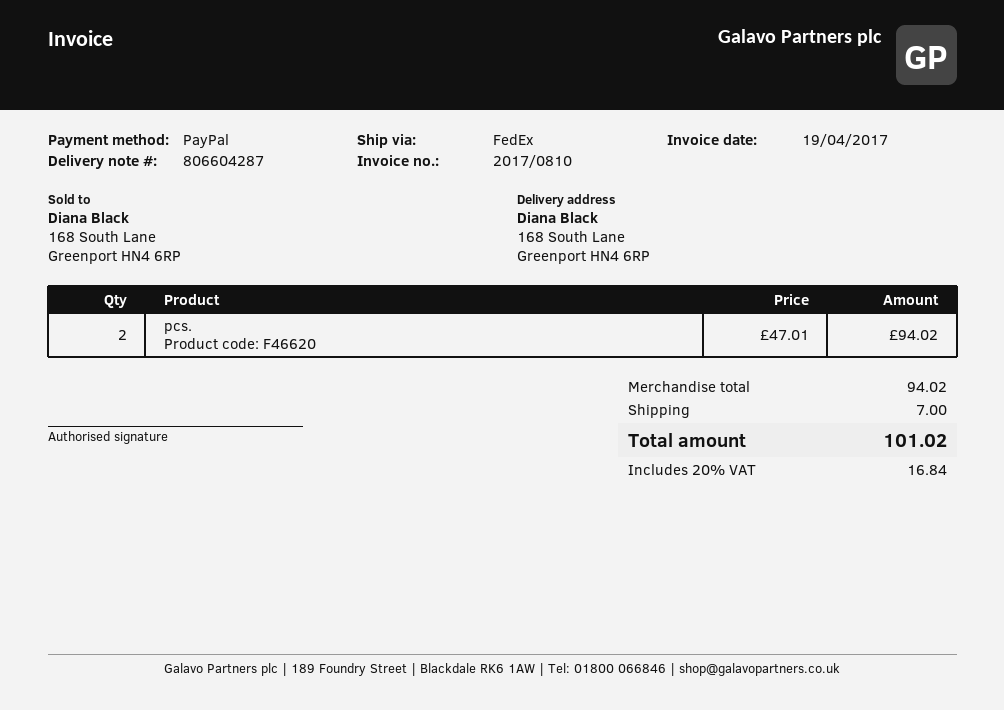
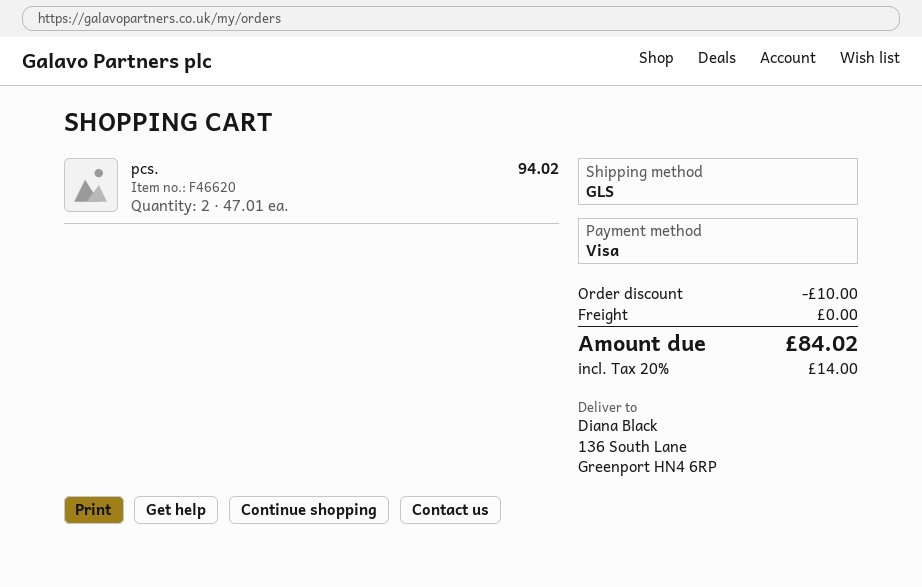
payment method: PayPal -> Visa
shipping method: FedEx -> GLS
ship to: 168 South Lane, Greenport HN4 6RP -> 136 South Lane, Greenport HN4 6RP
discount: none -> 10.00
shipping: 7.00 -> 0.00
tax: 20% = 16.84 -> 20% = 14.00
total: 101.02 -> 84.02

